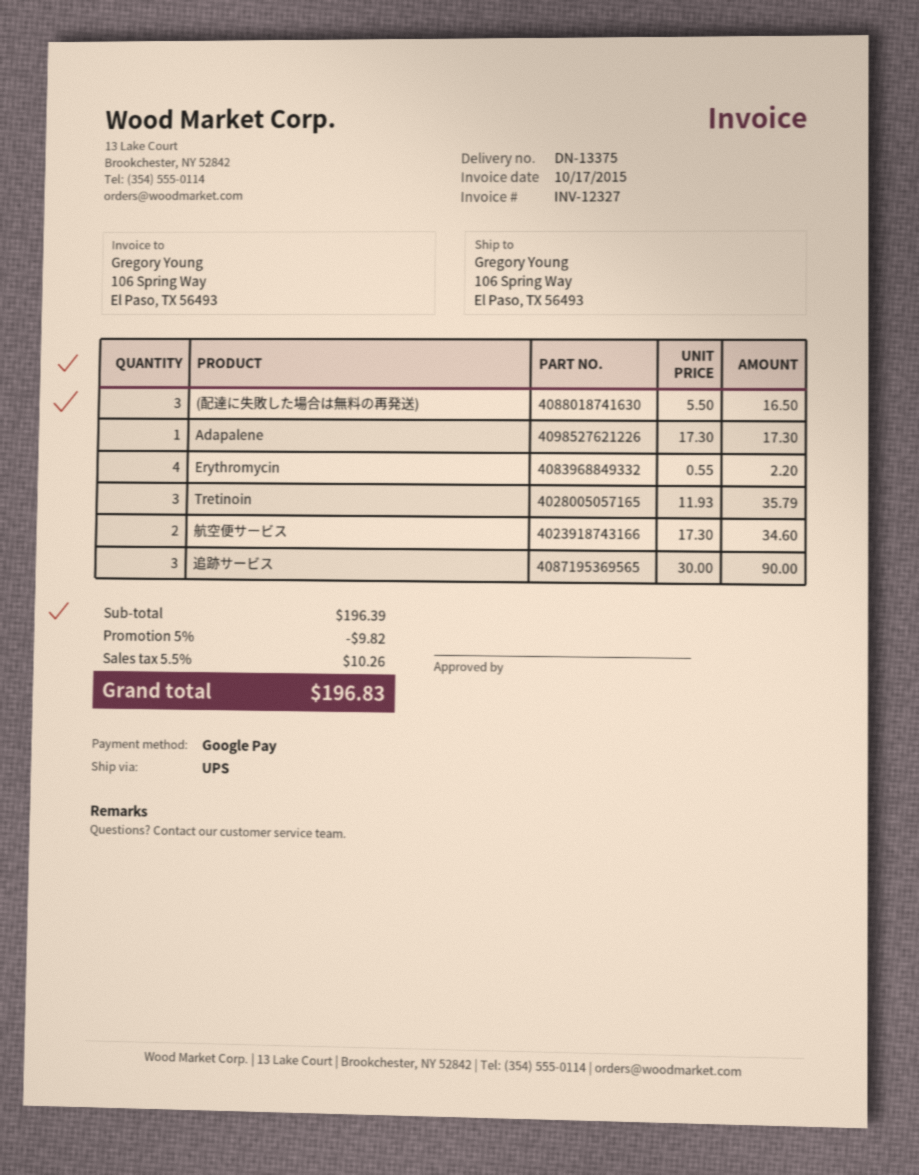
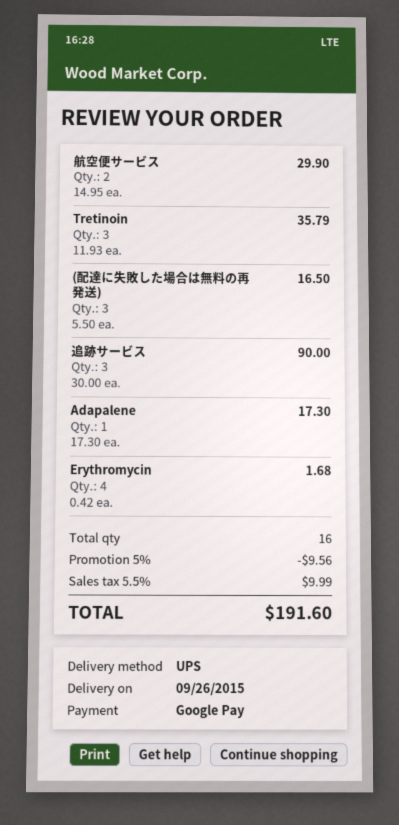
Erythromycin: 4 x 0.55 = 2.20 -> 4 x 0.42 = 1.68
航空便サービス: 2 x 17.30 = 34.60 -> 2 x 14.95 = 29.90
discount: 5% = 9.82 -> 5% = 9.56
tax: 5.5% = 10.26 -> 5.5% = 9.99
total: 196.83 -> 191.60

